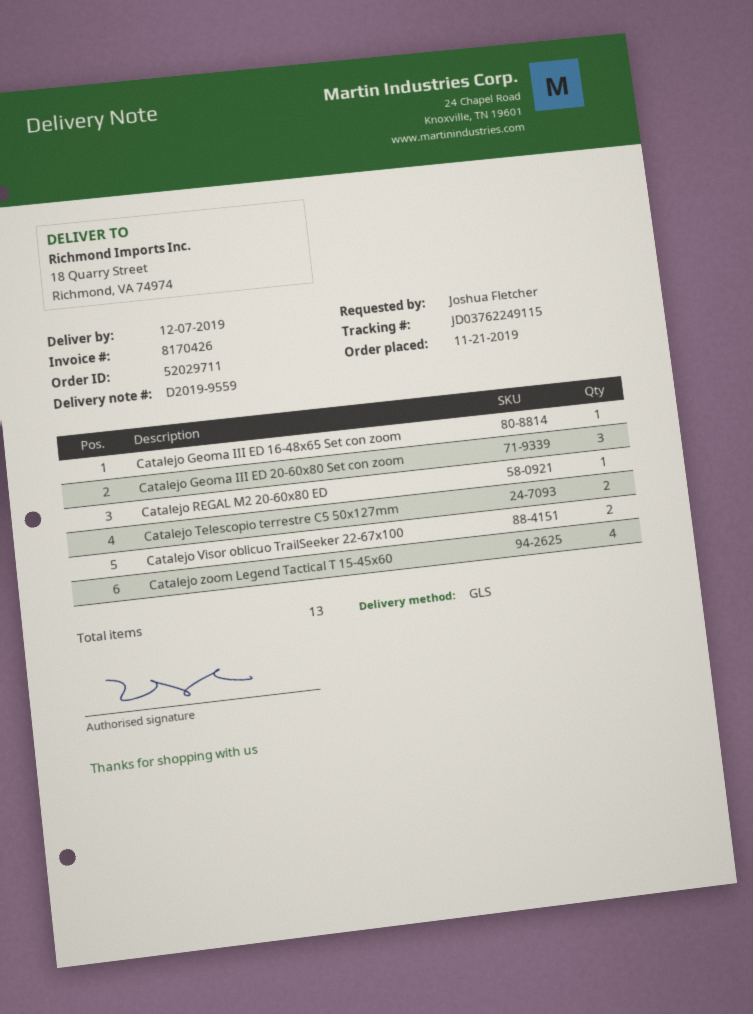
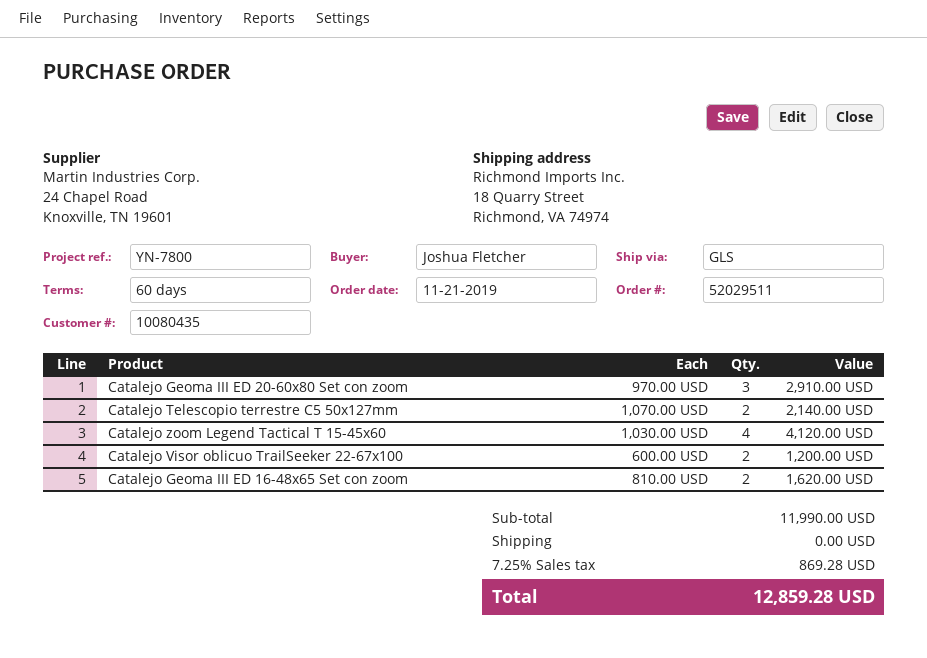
order number: 52029711 -> 52029511
Catalejo Geoma III ED 16-48x65 Set con zoom: 1 -> 2
Catalejo REGAL M2 20-60x80 ED: 1 -> none

